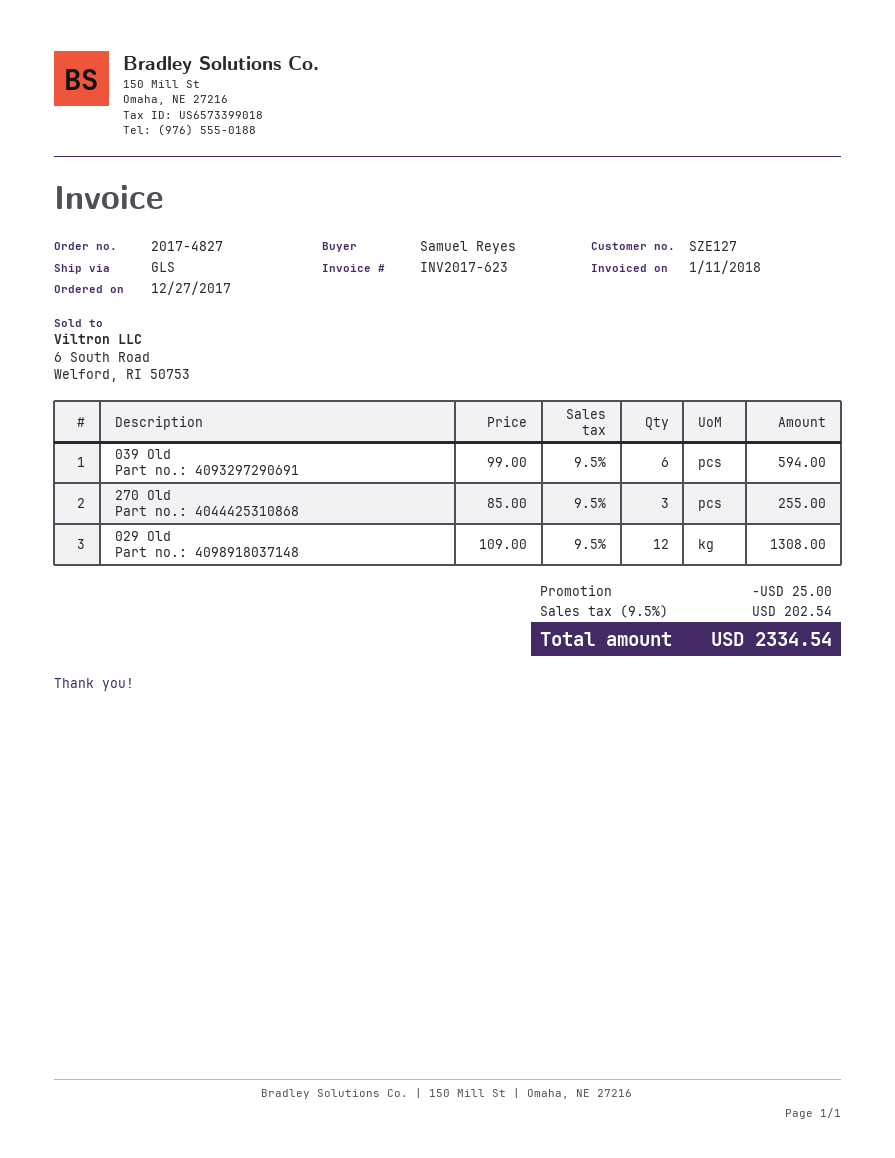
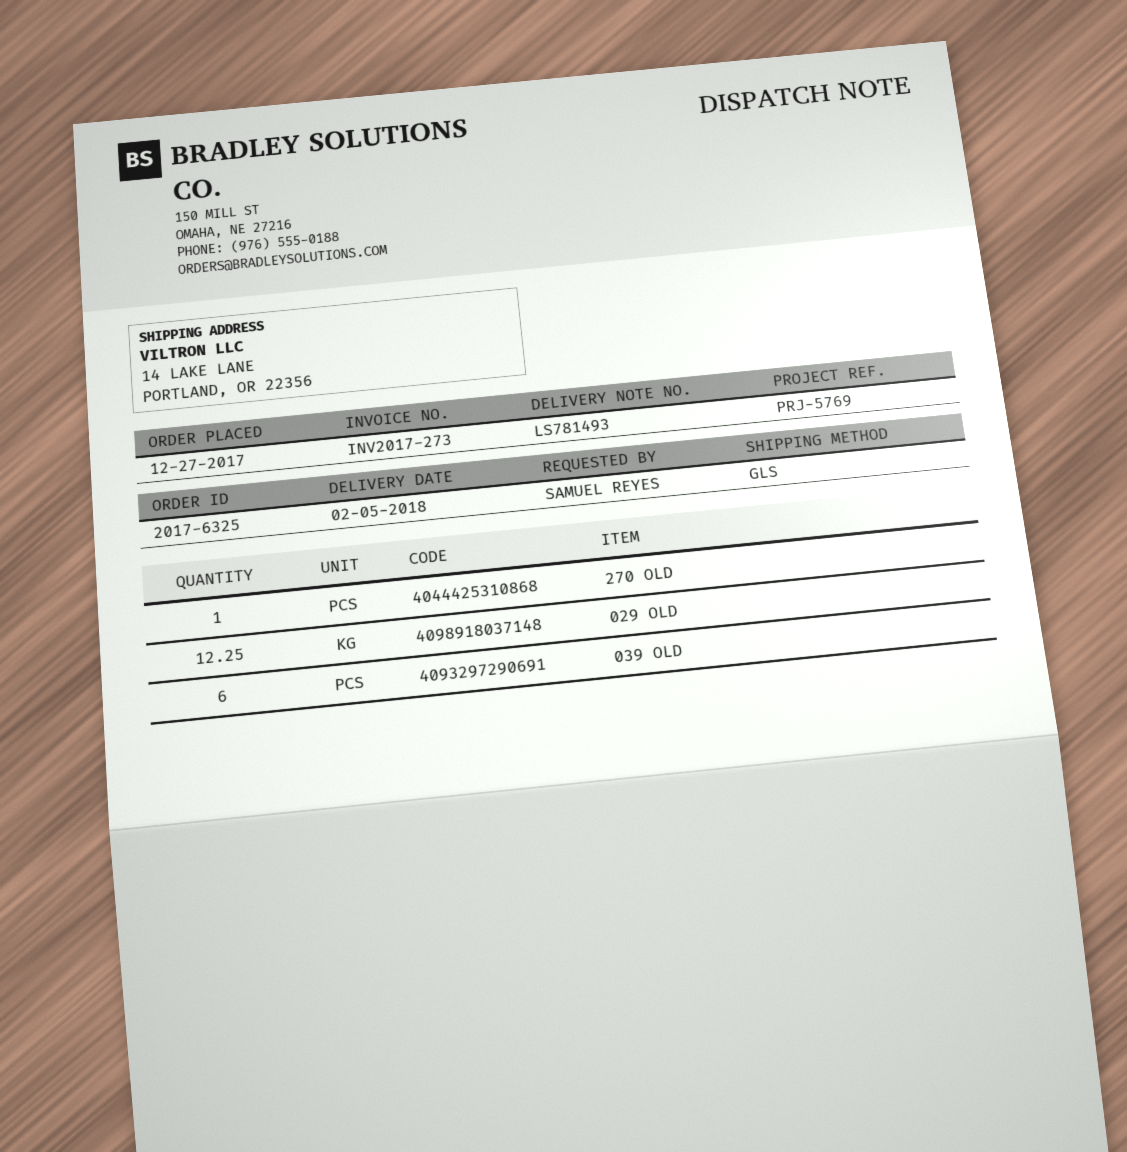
order number: 2017-4827 -> 2017-6325
invoice number: INV2017-623 -> INV2017-273
270 Old: 3 -> 1
029 Old: 12 -> 12.25

